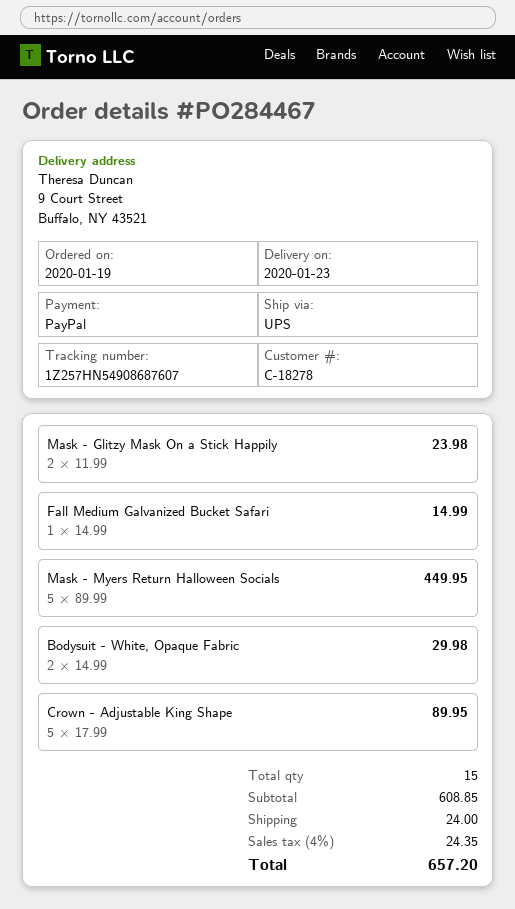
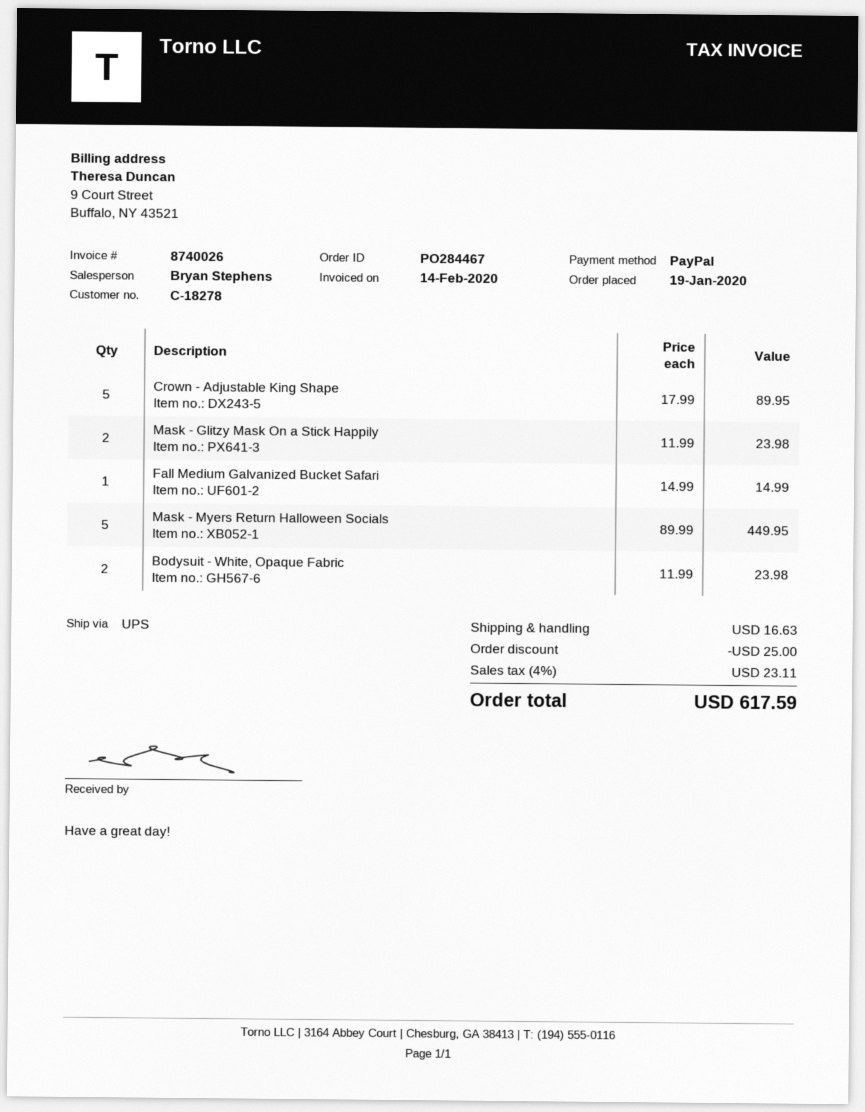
Bodysuit - White, Opaque Fabric: 2 x 14.99 = 29.98 -> 2 x 11.99 = 23.98
discount: none -> 25.00
shipping: 24.00 -> 16.63
tax: 4% = 24.35 -> 4% = 23.11
total: 657.20 -> 617.59

